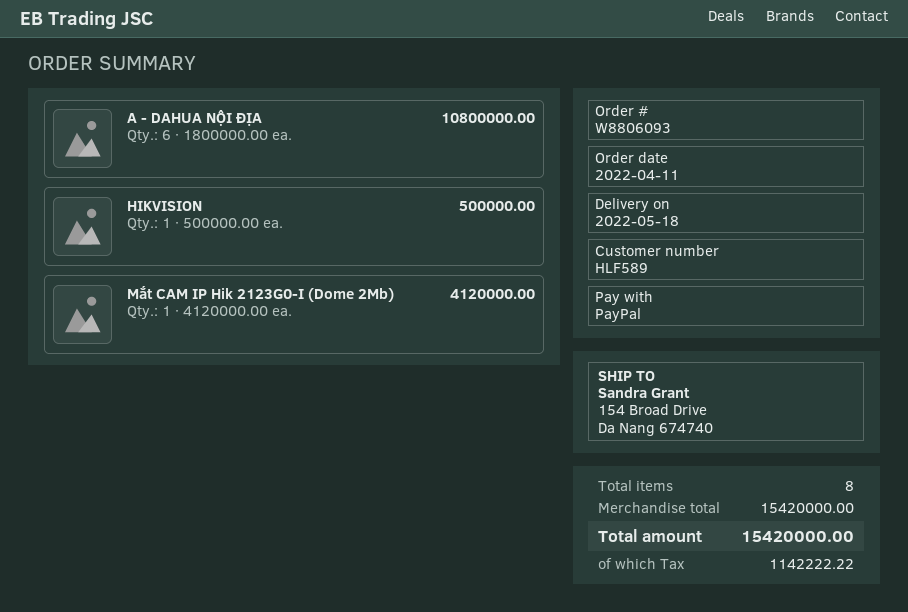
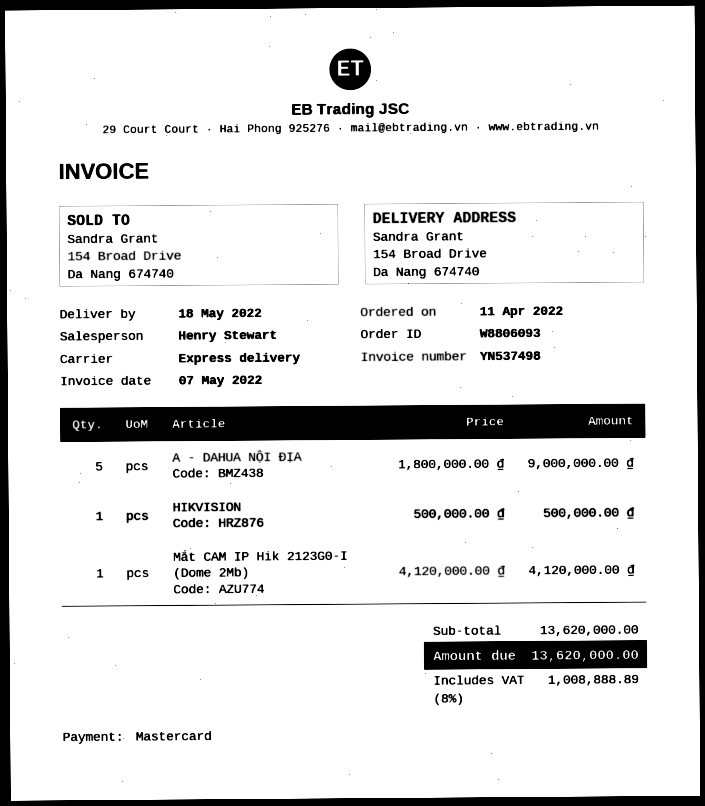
payment method: PayPal -> Mastercard
A - DAHUA NỘI ĐỊA: 6 x 1800000.00 = 10800000.00 -> 5 x 1800000.00 = 9000000.00
subtotal: 15420000.00 -> 13620000.00
tax: 1142222.22 -> 1008888.89
total: 15420000.00 -> 13620000.00

